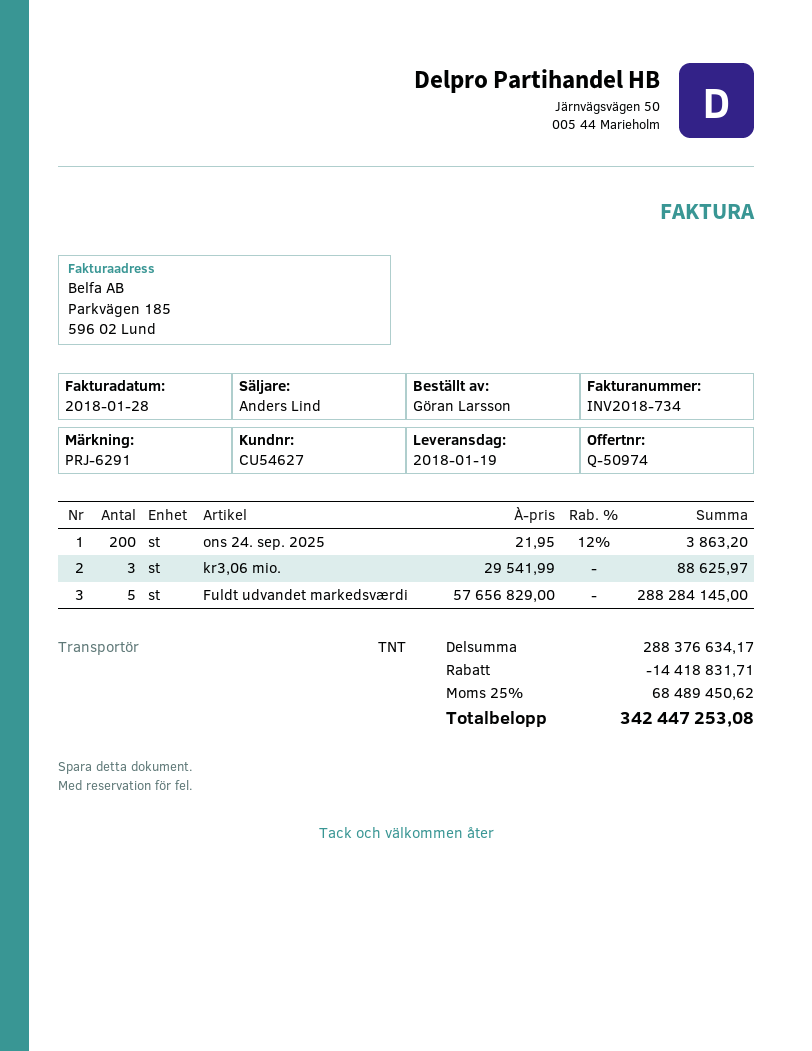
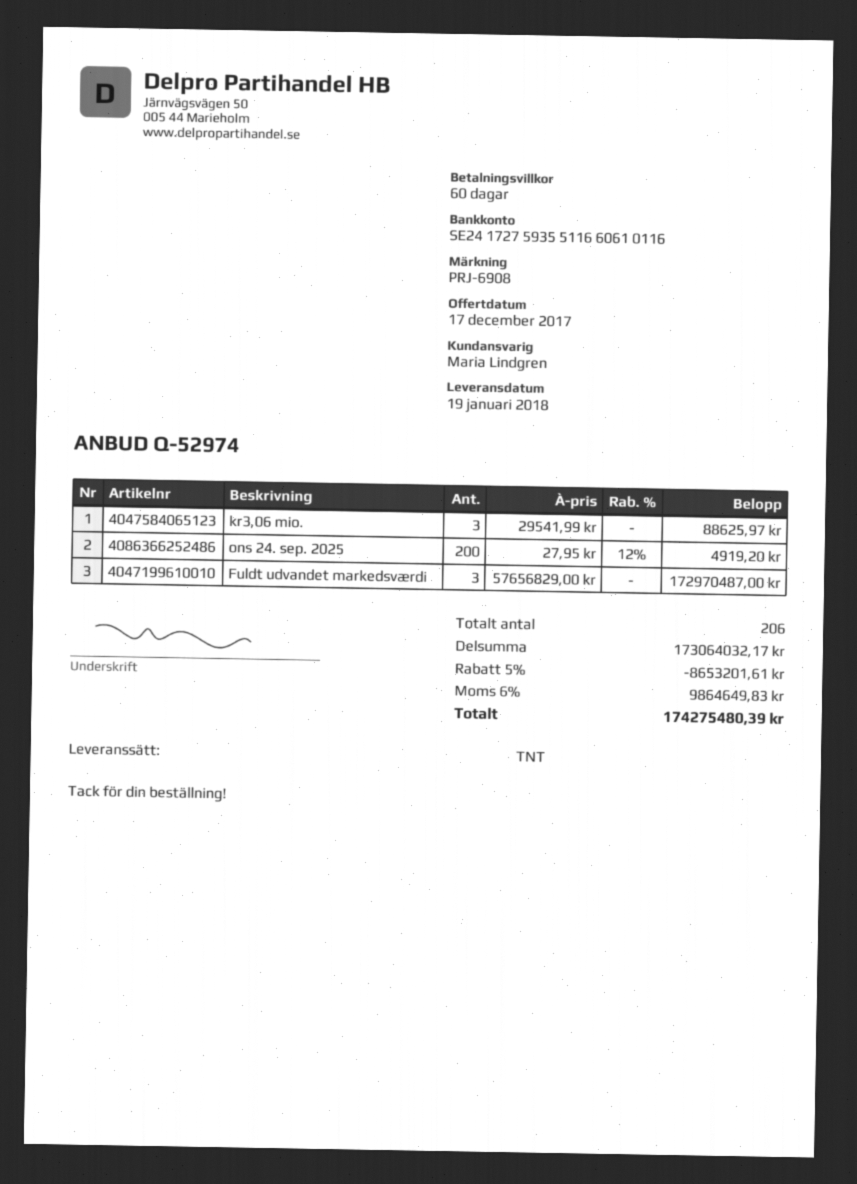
quote number: Q-50974 -> Q-52974
reference: PRJ-6291 -> PRJ-6908
sales rep: Anders Lind -> Maria Lindgren
ons 24. sep. 2025: 200 x 21.95 - 12% = 3863.20 -> 200 x 27.95 - 12% = 4919.20
Fuldt udvandet markedsværdi: 5 x 57656829.00 = 288284145.00 -> 3 x 57656829.00 = 172970487.00
subtotal: 288376634.17 -> 173064032.17
discount: 14418831.71 -> 8653201.61
tax: 25% = 68489450.62 -> 6% = 9864649.83
total: 342447253.08 -> 174275480.39

